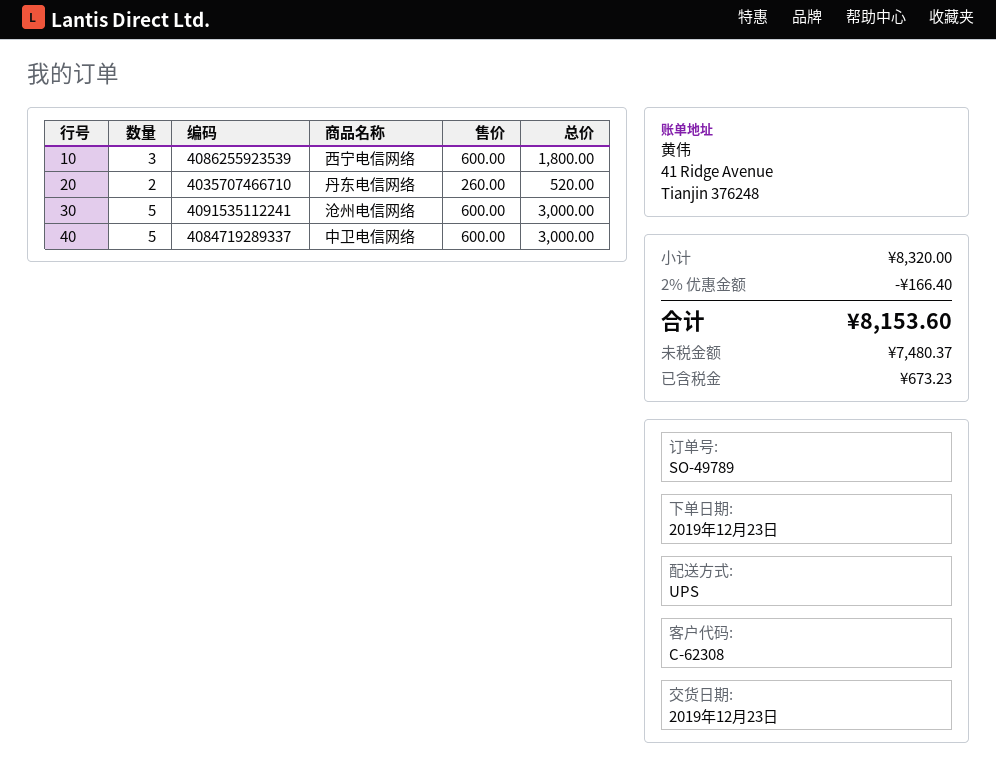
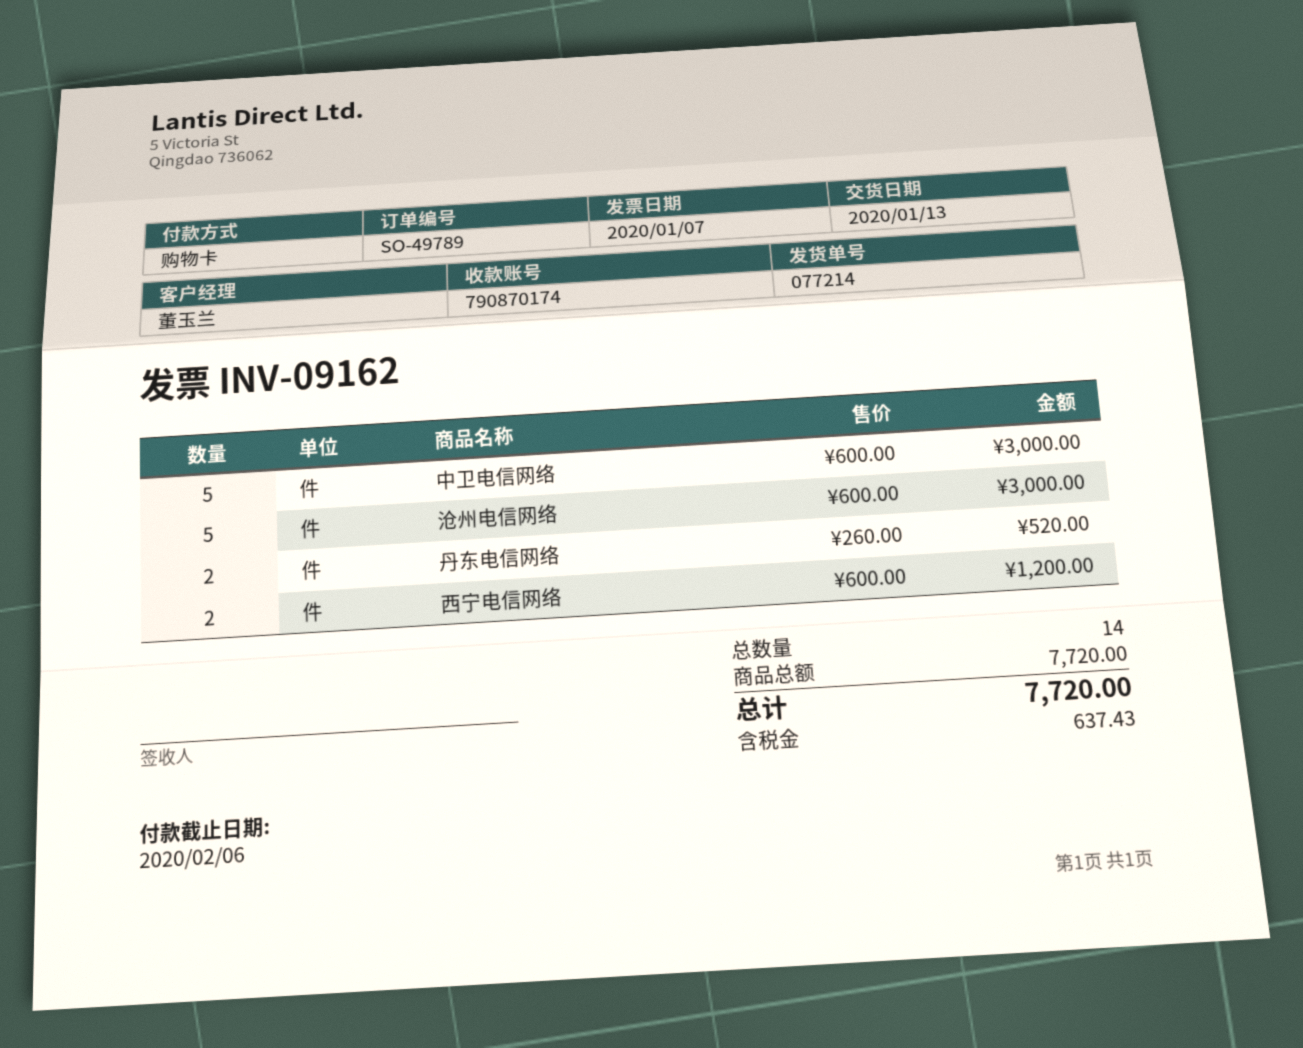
delivery date: 2019-12-23 -> 2020-01-13
西宁电信网络: 3 x 600.00 = 1800.00 -> 2 x 600.00 = 1200.00
subtotal: 8320.00 -> 7720.00
discount: 2% = 166.40 -> none
tax: 673.23 -> 637.43
total: 8153.60 -> 7720.00

